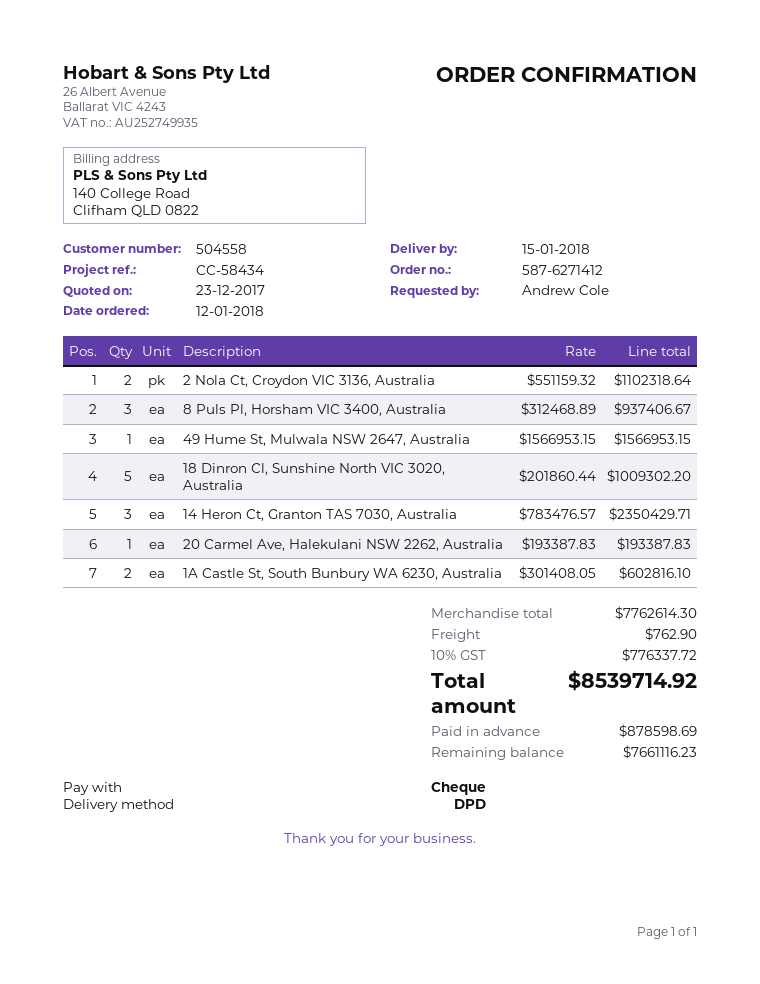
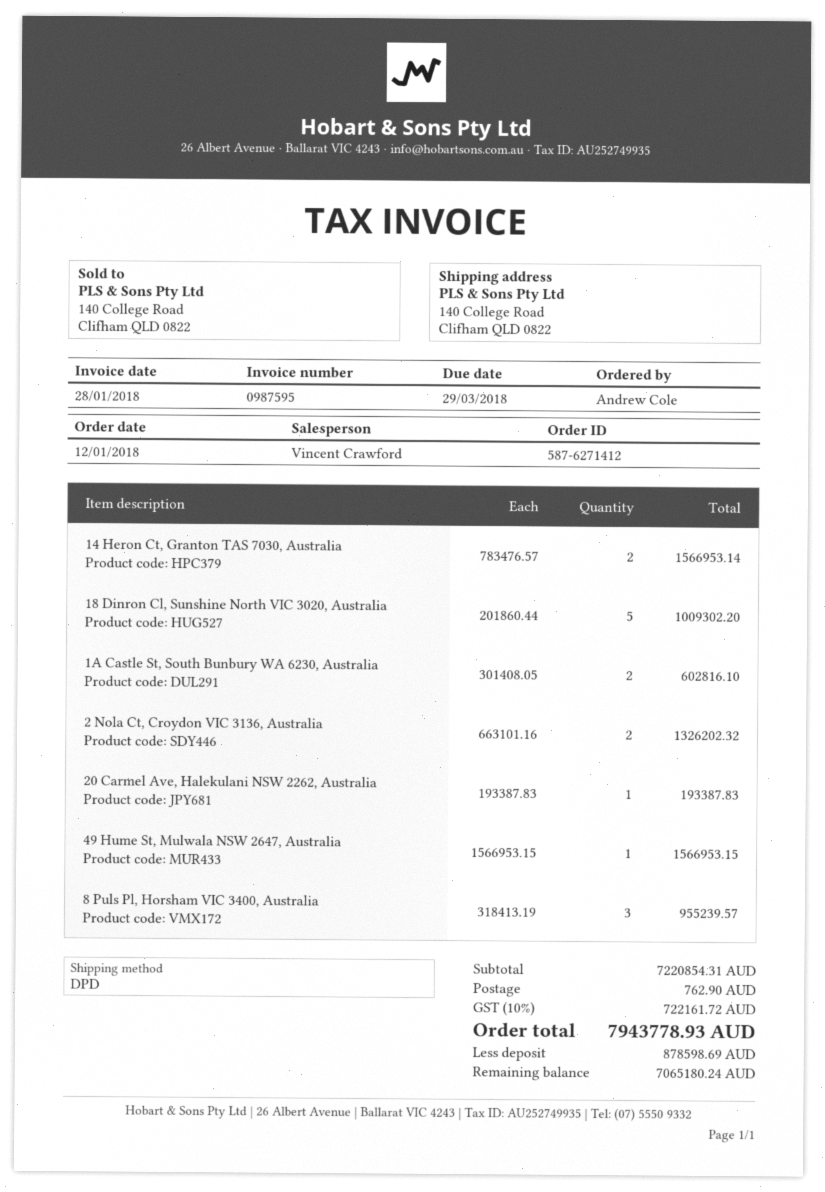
2 Nola Ct, Croydon VIC 3136, Australia: 2 x 551159.32 = 1102318.64 -> 2 x 663101.16 = 1326202.32
8 Puls Pl, Horsham VIC 3400, Australia: 3 x 312468.89 = 937406.67 -> 3 x 318413.19 = 955239.57
14 Heron Ct, Granton TAS 7030, Australia: 3 x 783476.57 = 2350429.71 -> 2 x 783476.57 = 1566953.14
subtotal: 7762614.30 -> 7220854.31
tax: 10% = 776337.72 -> 10% = 722161.72
total: 8539714.92 -> 7943778.93
balance: 7661116.23 -> 7065180.24

